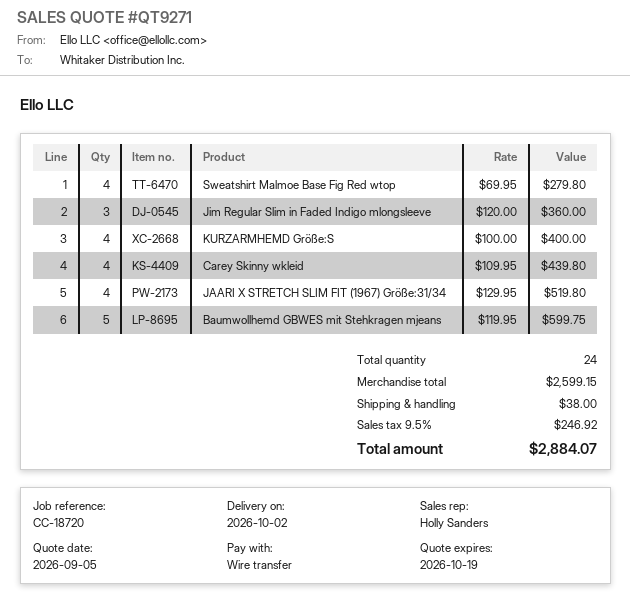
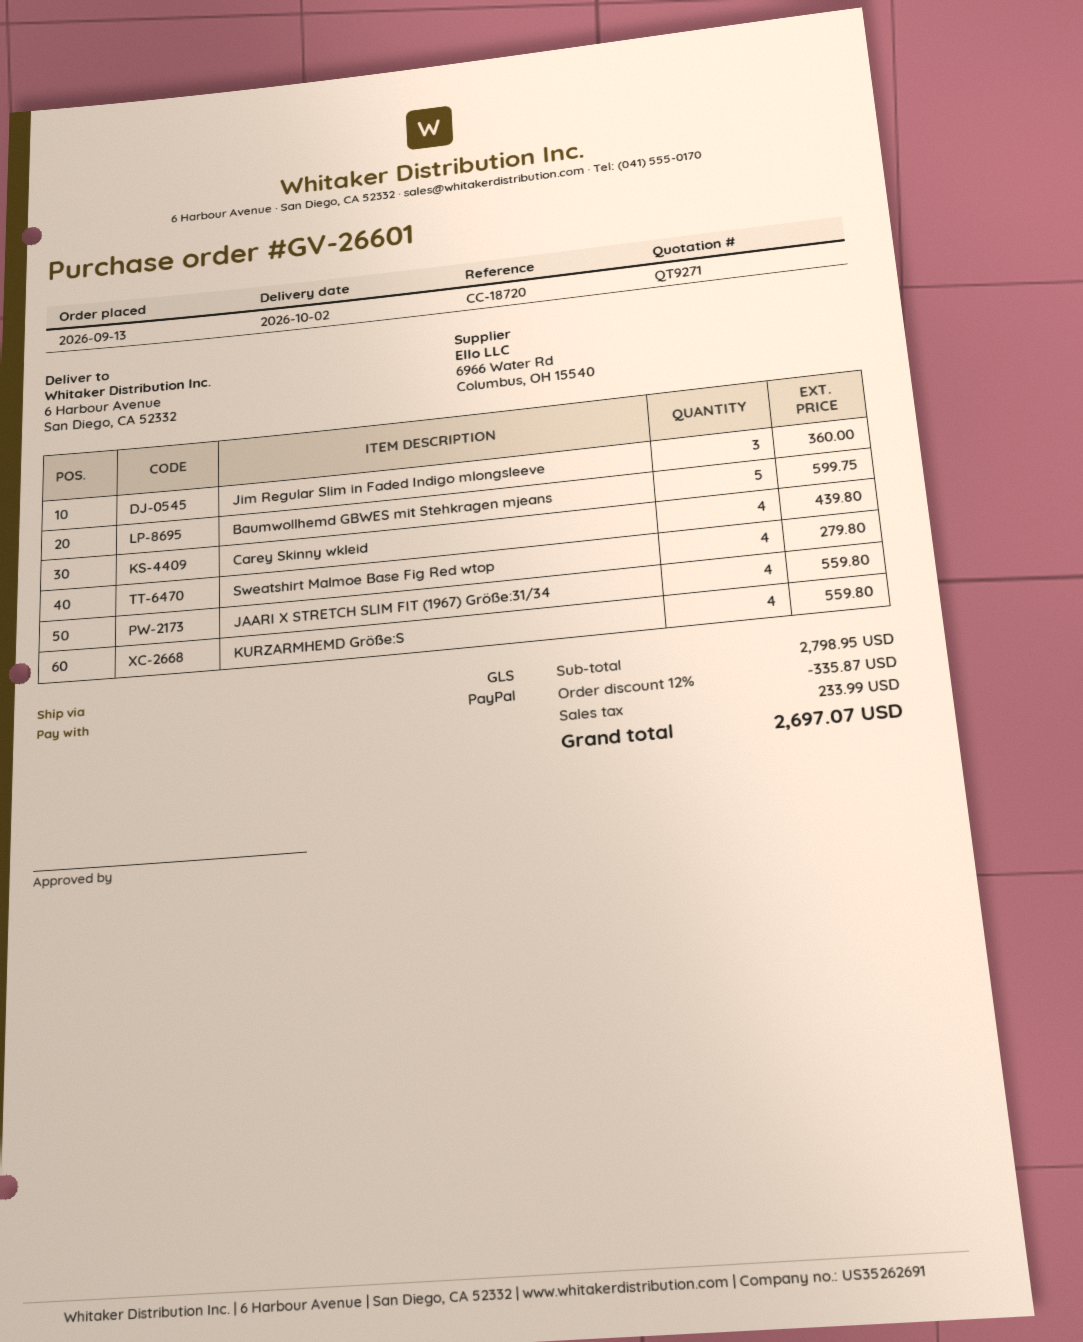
payment method: bank transfer -> PayPal
KURZARMHEMD Größe:S: 4 for 400.00 -> 4 for 559.80
JAARI X STRETCH SLIM FIT (1967) Größe:31/34: 4 for 519.80 -> 4 for 559.80
subtotal: 2599.15 -> 2798.95
discount: none -> 12% = 335.87
shipping: 38.00 -> none
tax: 246.92 -> 233.99
total: 2884.07 -> 2697.07

